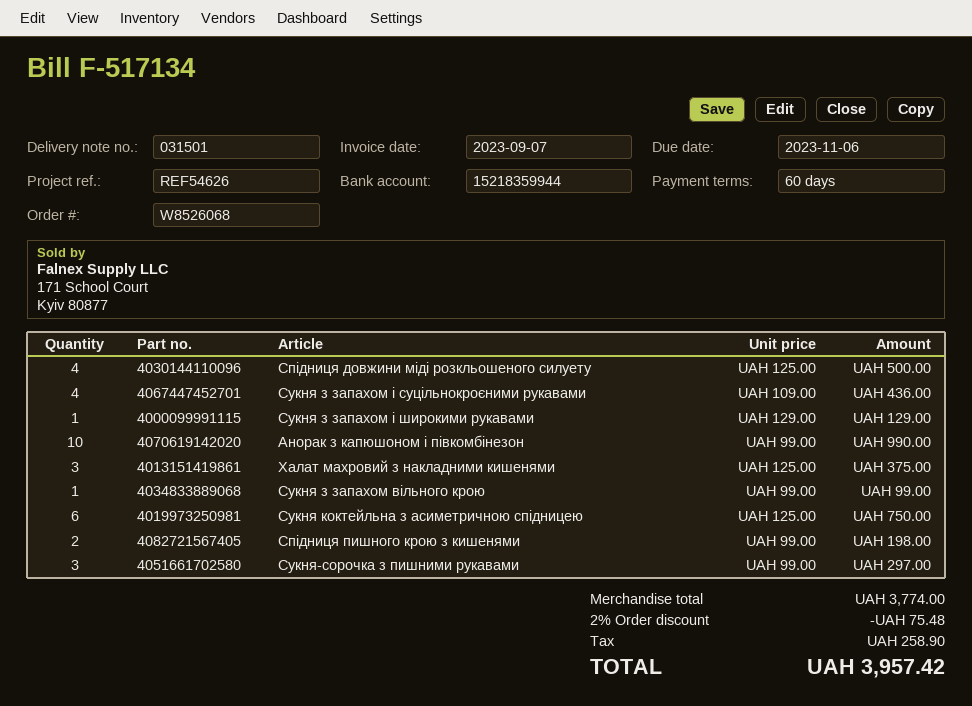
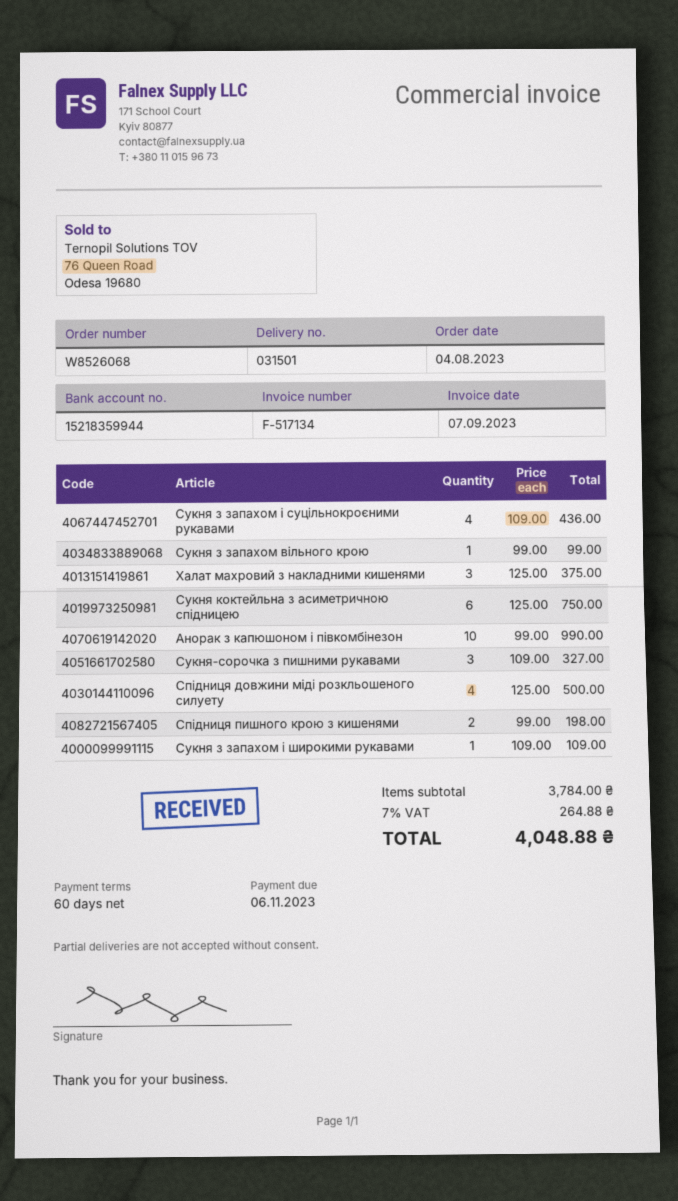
Сукня з запахом і широкими рукавами: 1 x 129.00 = 129.00 -> 1 x 109.00 = 109.00
Сукня-сорочка з пишними рукавами: 3 x 99.00 = 297.00 -> 3 x 109.00 = 327.00
subtotal: 3774.00 -> 3784.00
discount: 2% = 75.48 -> none
tax: 258.90 -> 264.88
total: 3957.42 -> 4048.88

